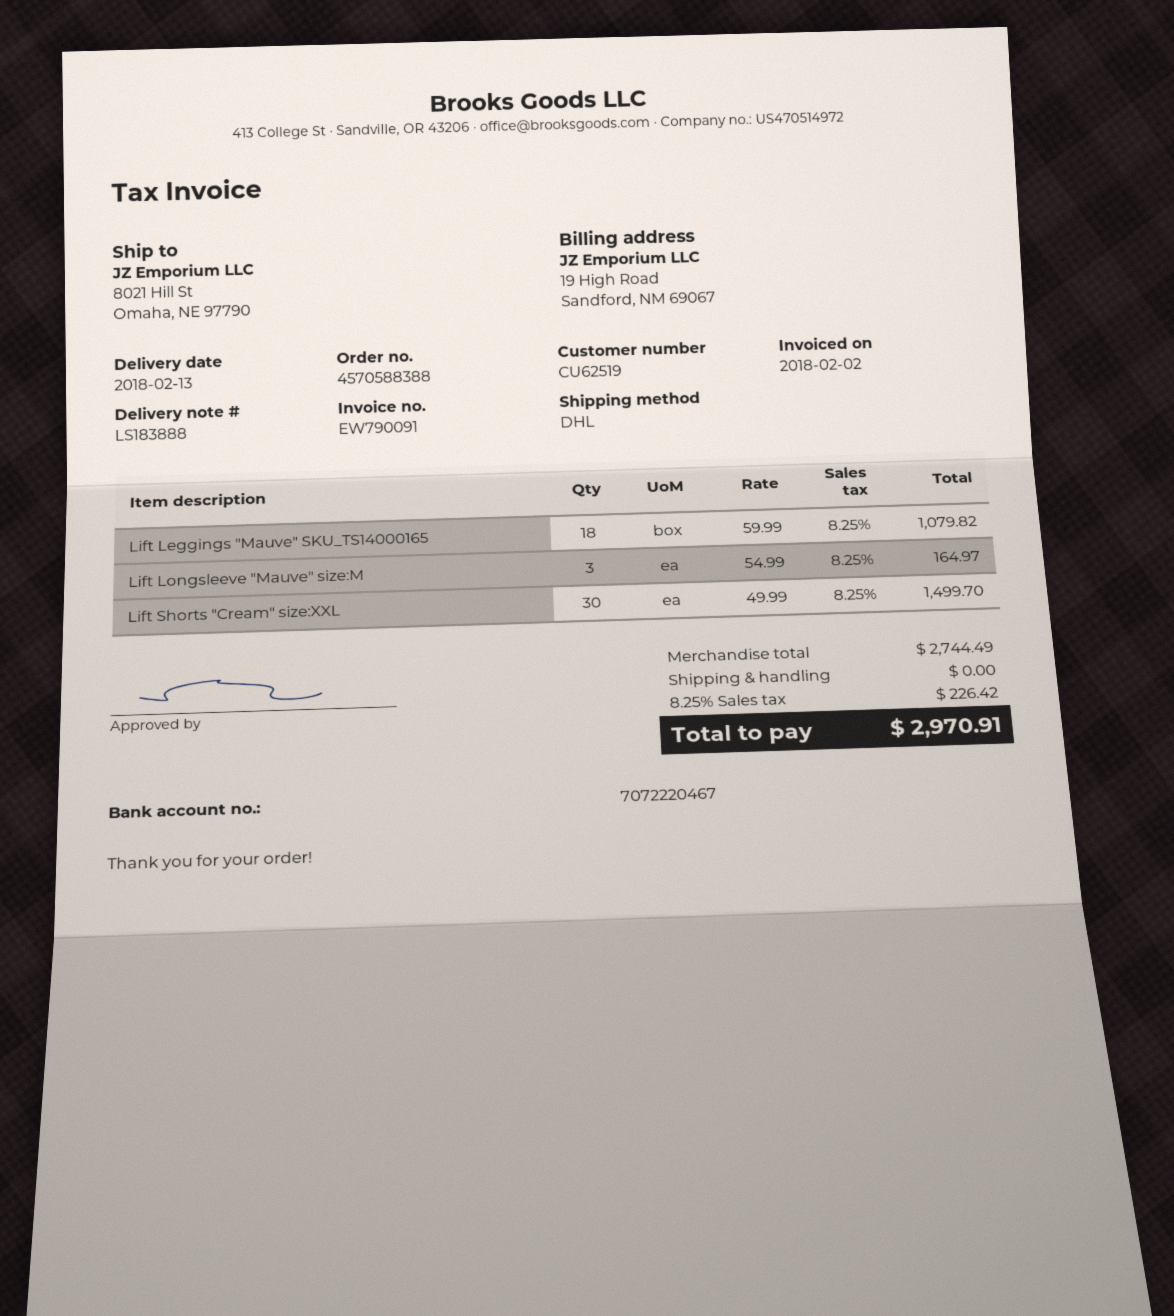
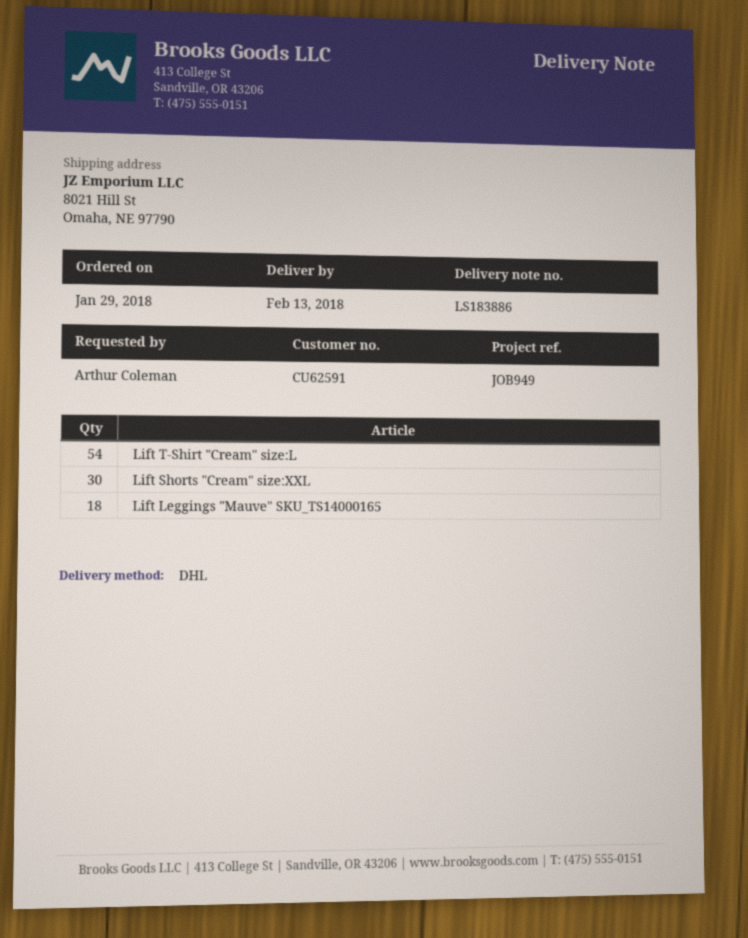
delivery note number: LS183888 -> LS183886
customer number: CU62519 -> CU62591
Lift Longsleeve "Mauve" size:M: 3 -> none
Lift T-Shirt "Cream" size:L: none -> 54

